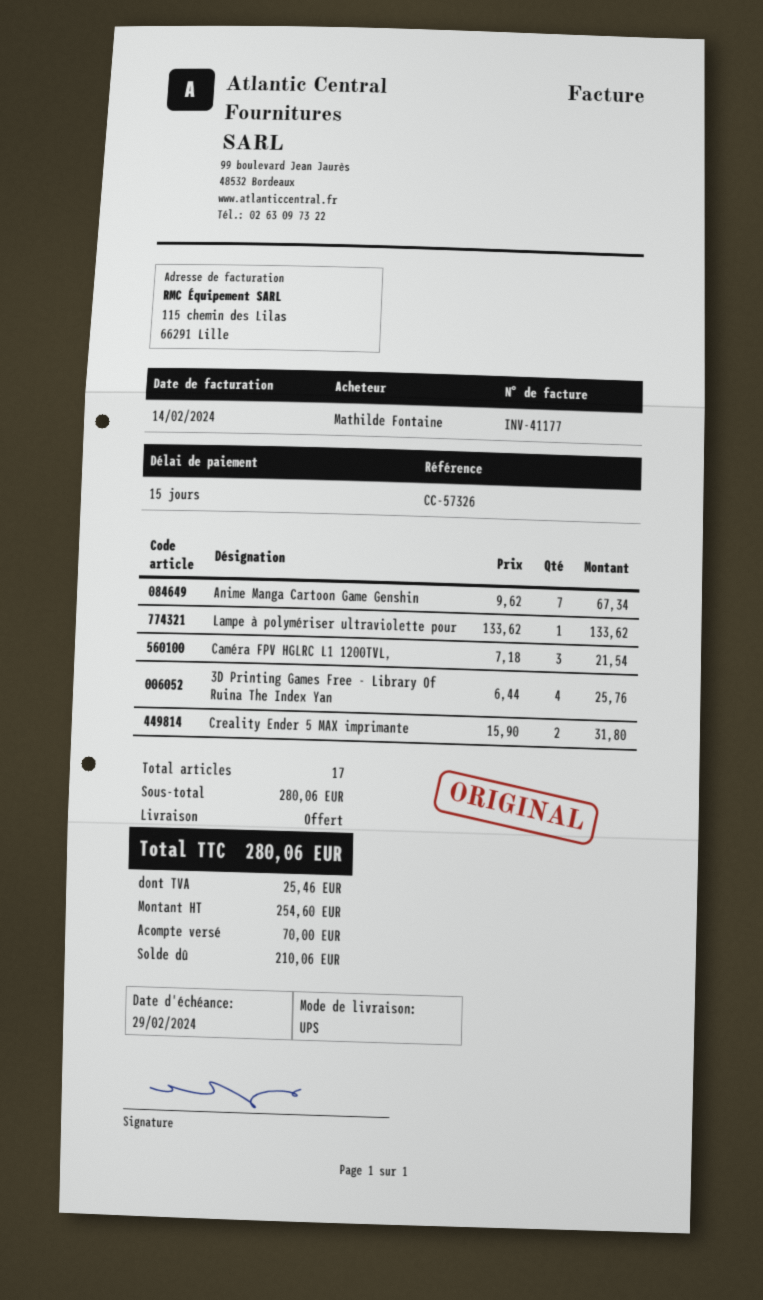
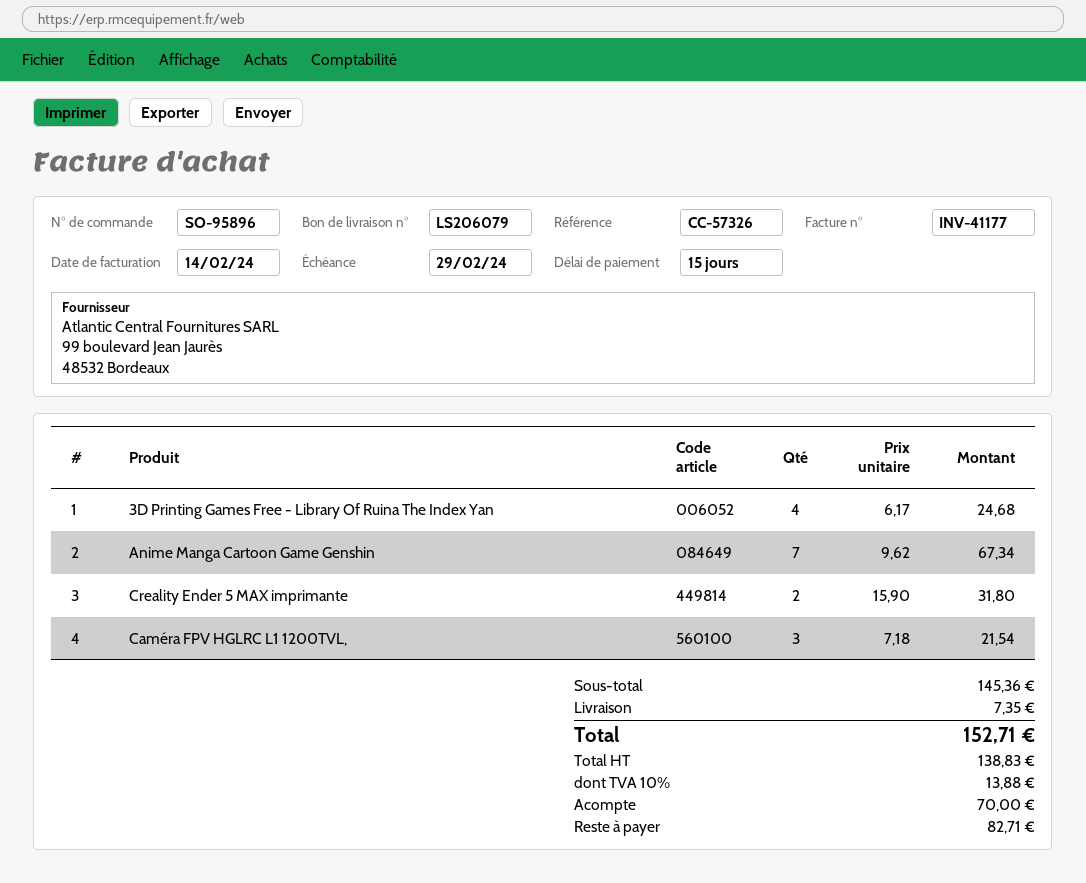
Lampe à polymériser ultraviolette pour: 1 x 133.62 = 133.62 -> none
3D Printing Games Free - Library Of Ruina The Index Yan: 4 x 6.44 = 25.76 -> 4 x 6.17 = 24.68
subtotal: 280.06 -> 145.36
shipping: 0.00 -> 7.35
net: 254.60 -> 138.83
tax: 25.46 -> 13.88
total: 280.06 -> 152.71
balance: 210.06 -> 82.71

